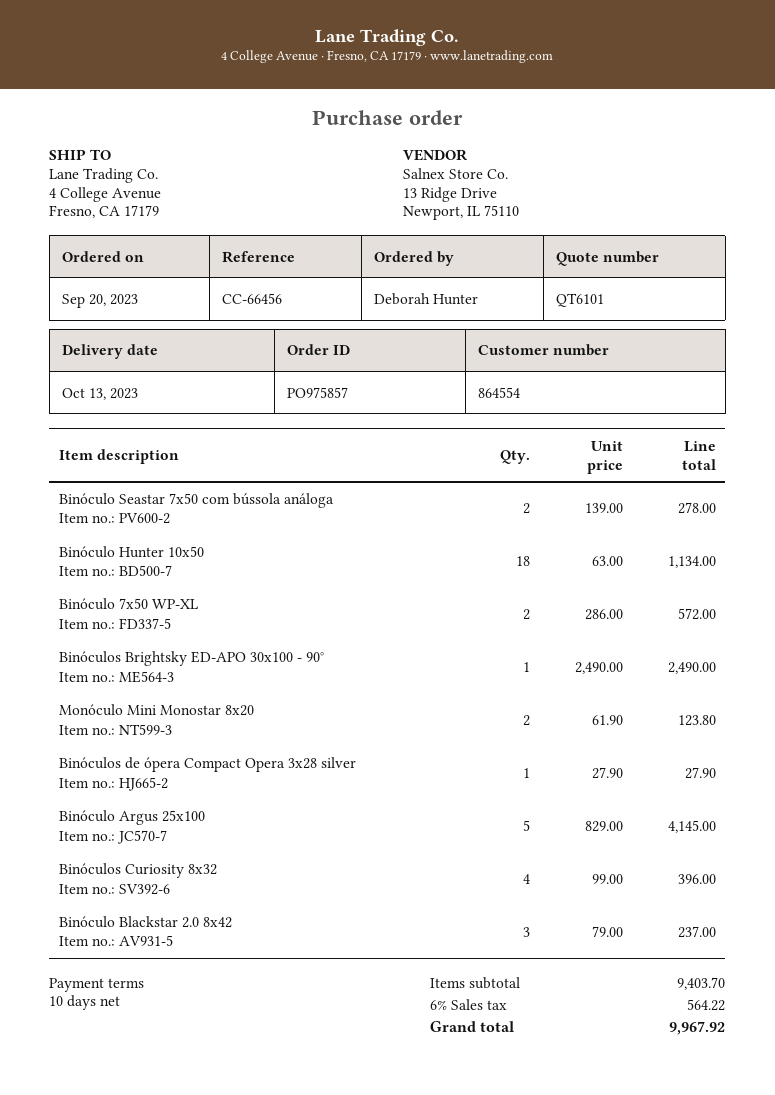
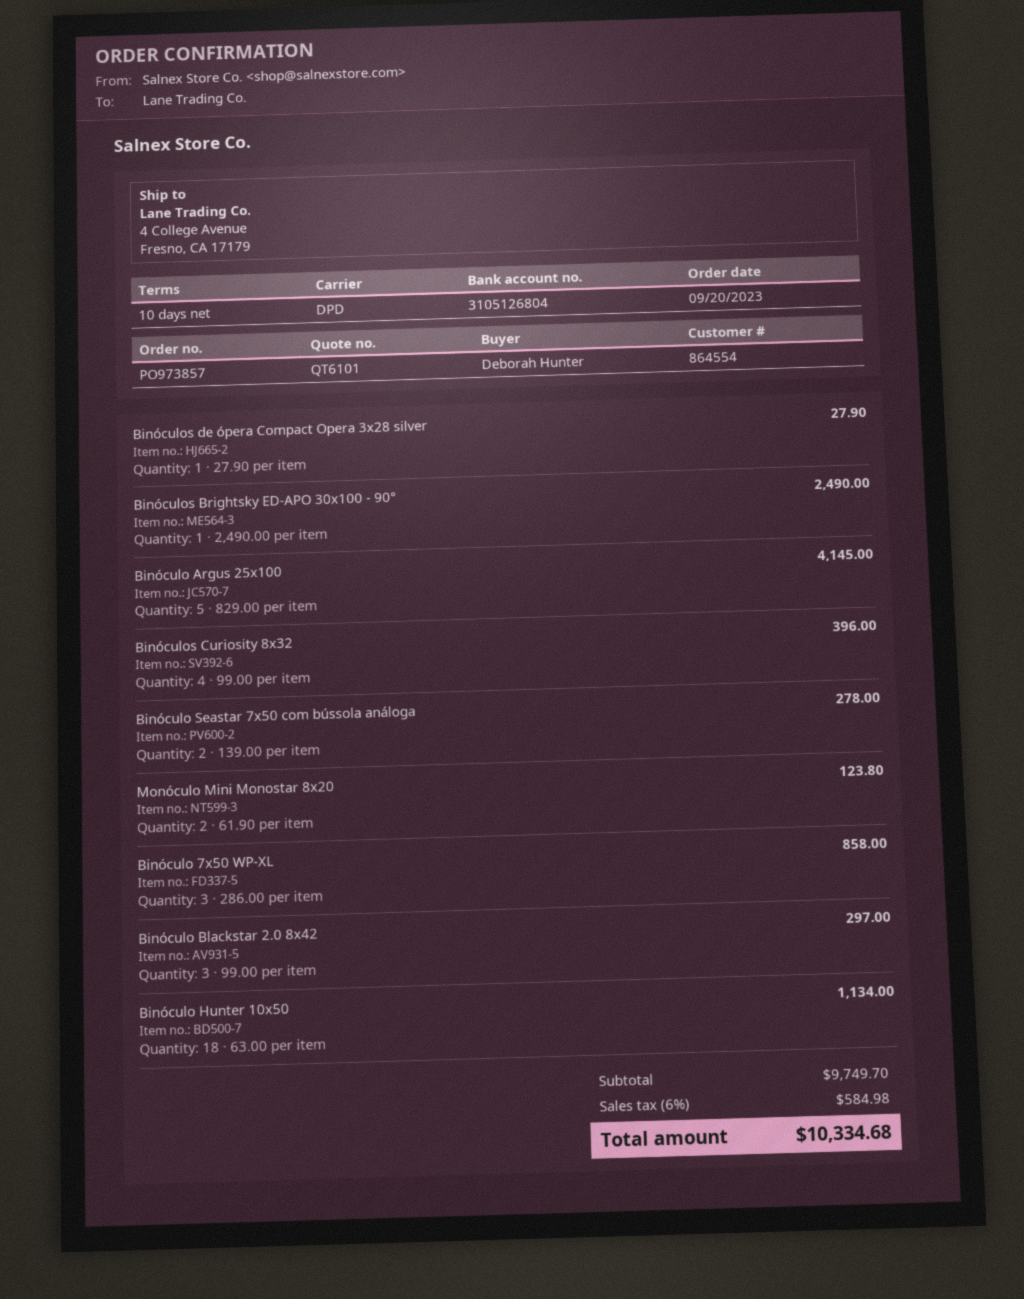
order number: PO975857 -> PO973857
Binóculo 7x50 WP-XL: 2 x 286.00 = 572.00 -> 3 x 286.00 = 858.00
Binóculo Blackstar 2.0 8x42: 3 x 79.00 = 237.00 -> 3 x 99.00 = 297.00
subtotal: 9403.70 -> 9749.70
tax: 6% = 564.22 -> 6% = 584.98
total: 9967.92 -> 10334.68

